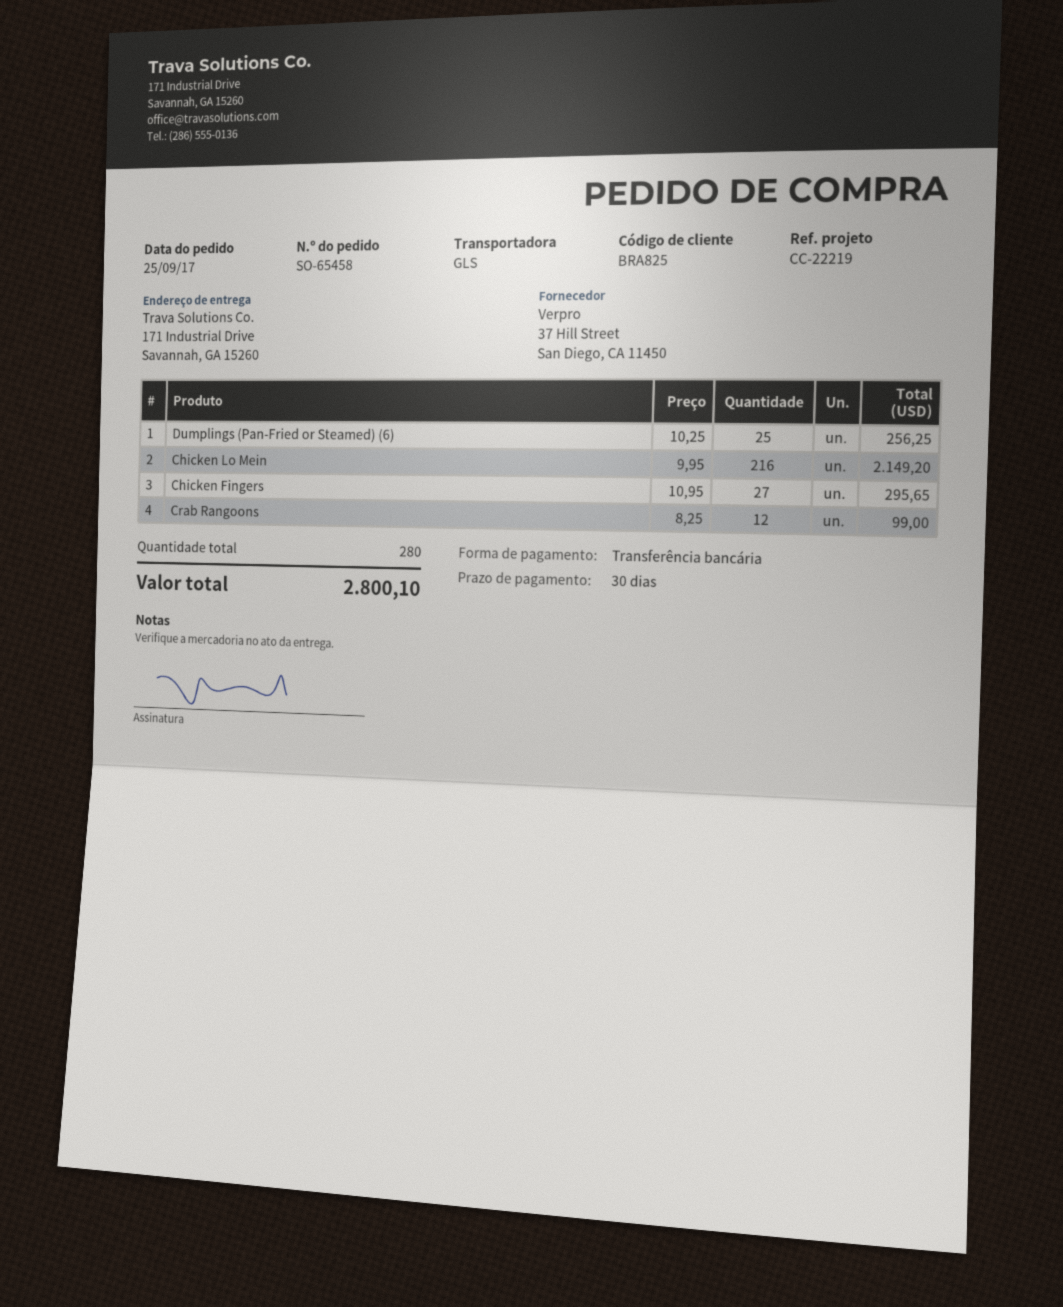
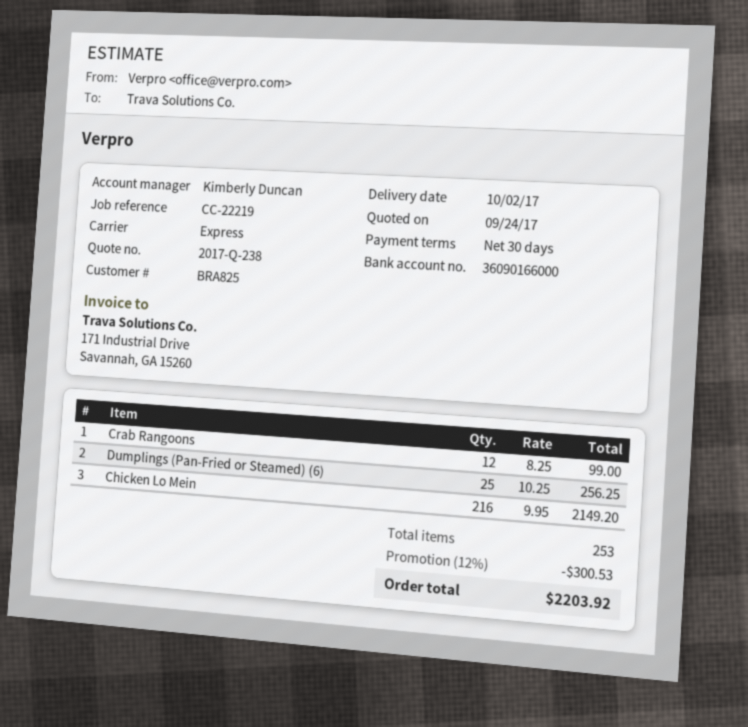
shipping method: GLS -> express
Chicken Fingers: 27 x 10.95 = 295.65 -> none
total quantity: 280 -> 253
discount: none -> 12% = 300.53
total: 2800.10 -> 2203.92

